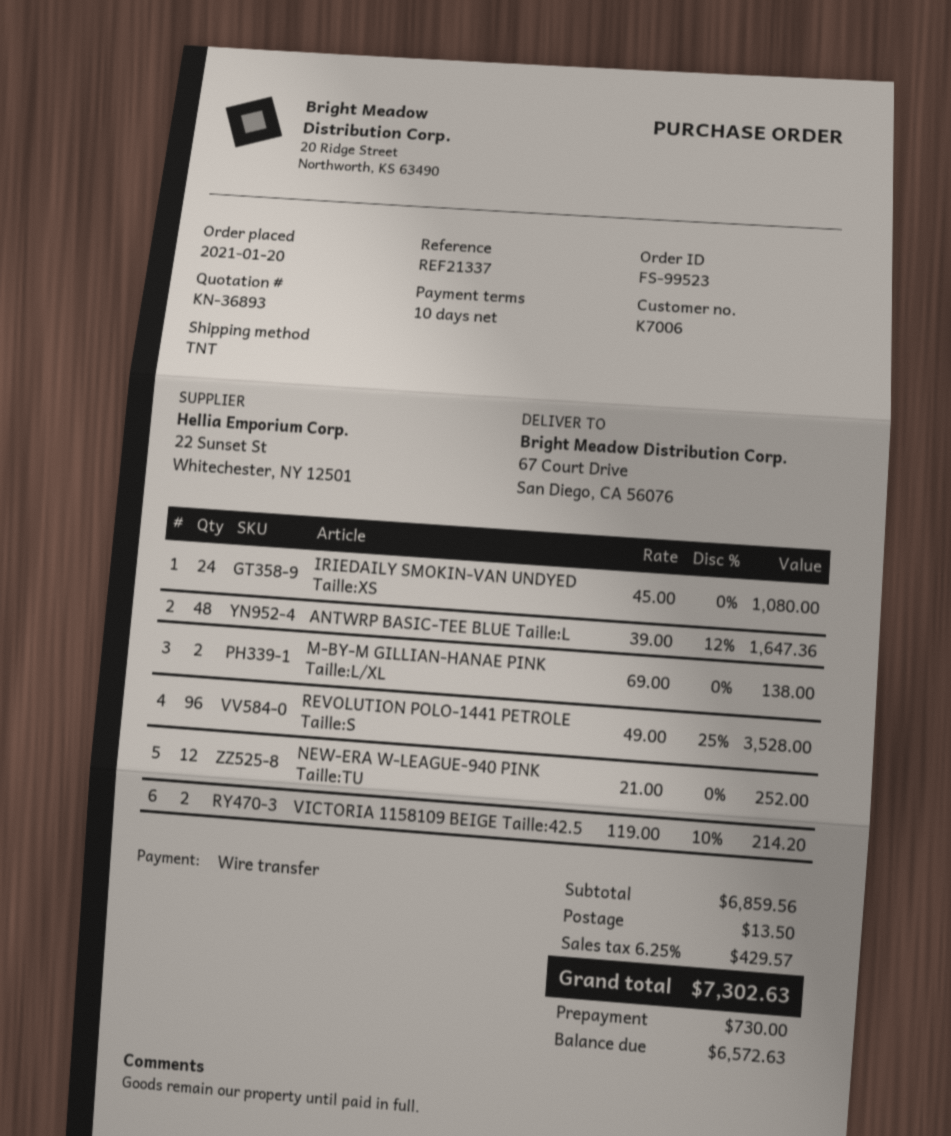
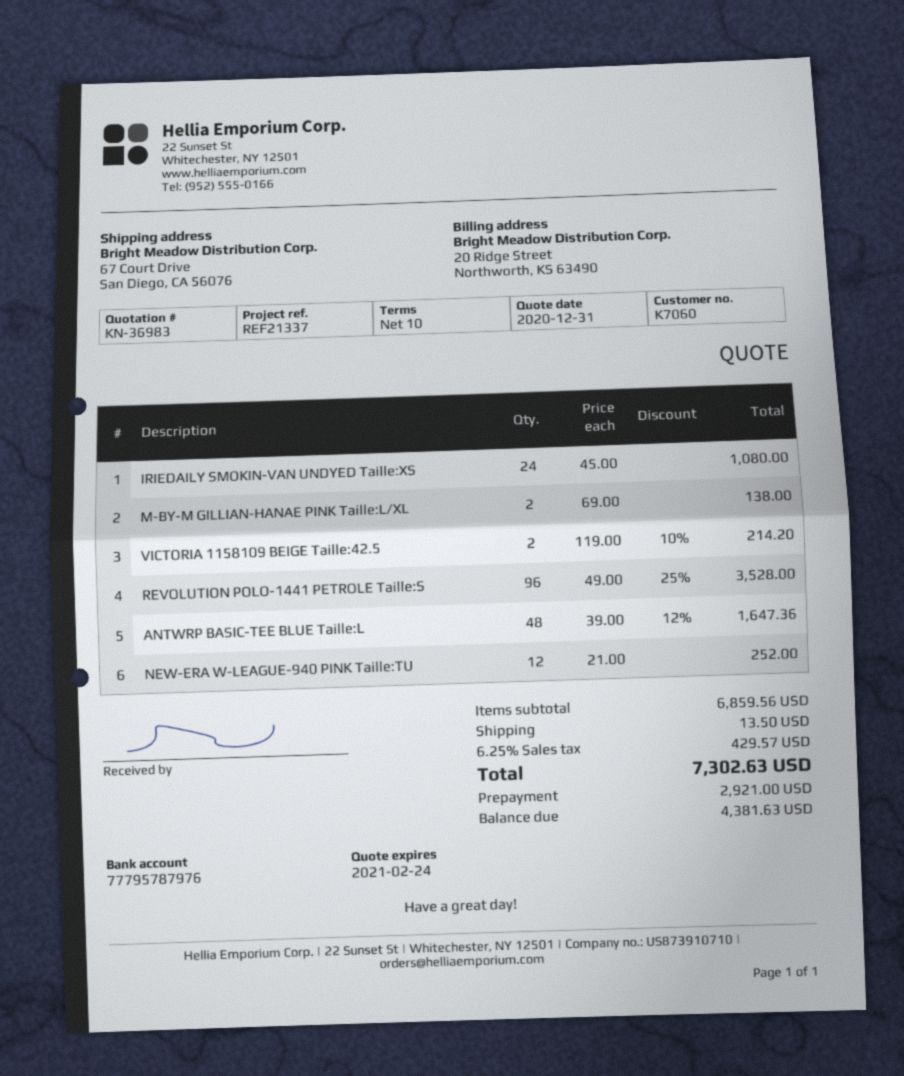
quote number: KN-36893 -> KN-36983
customer number: K7006 -> K7060
deposit: 730.00 -> 2921.00
balance: 6572.63 -> 4381.63

